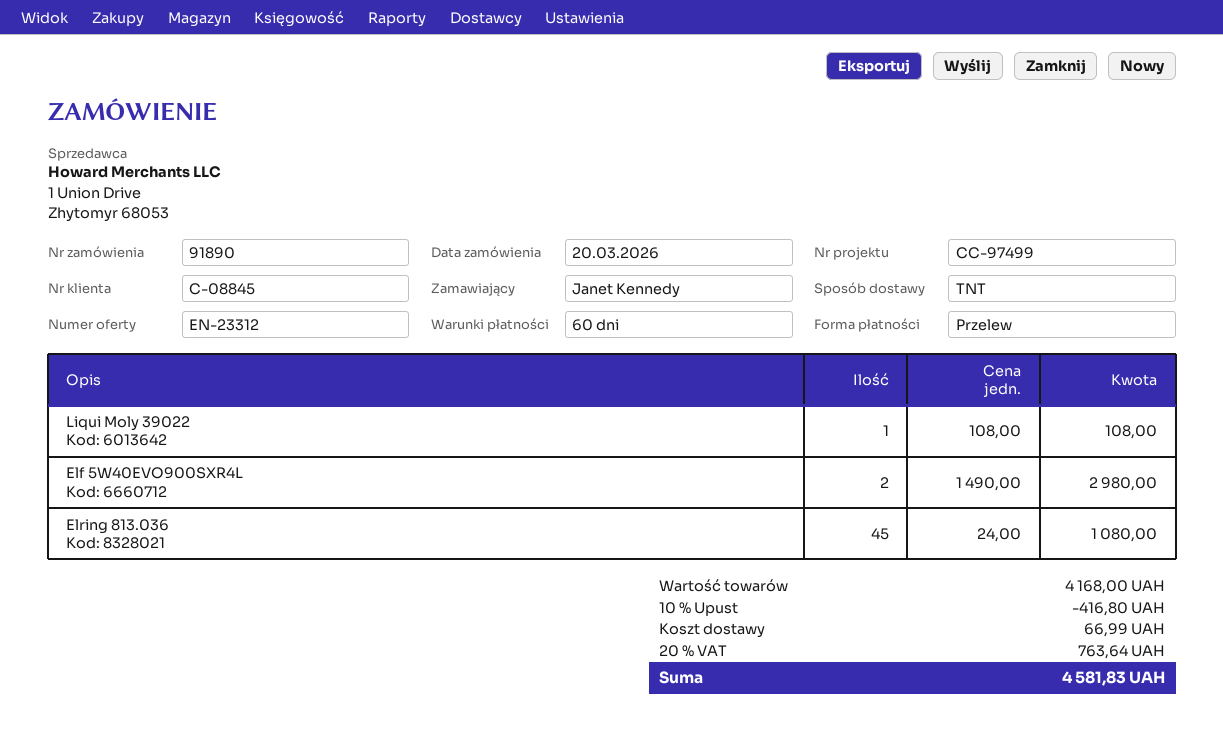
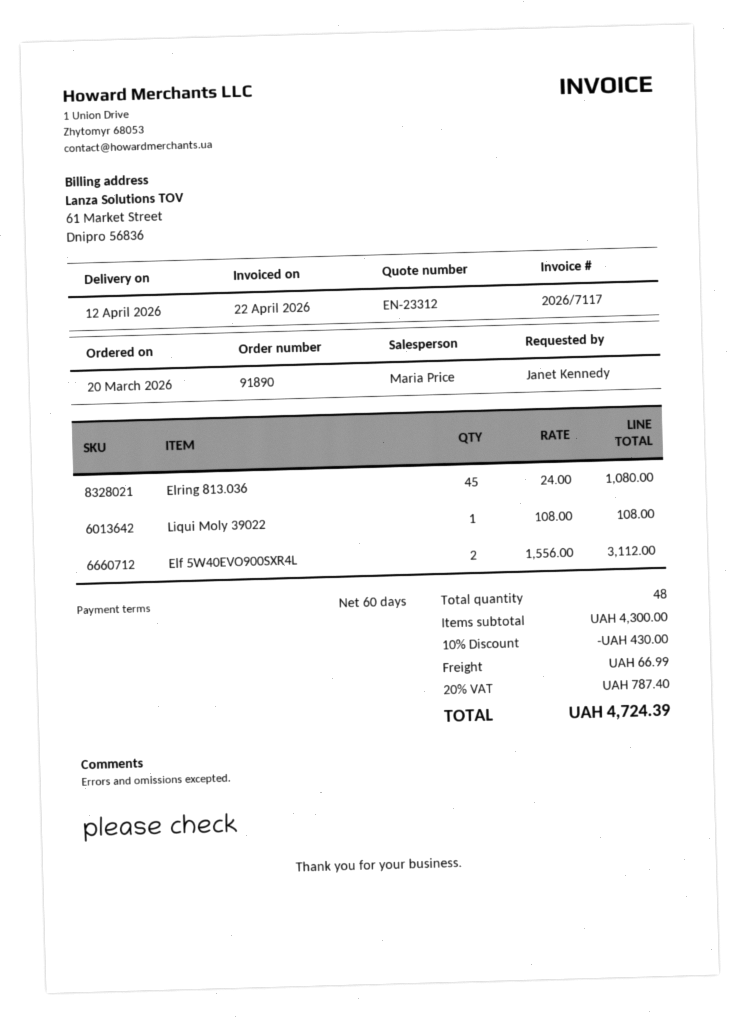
Elf 5W40EVO900SXR4L: 2 x 1490.00 = 2980.00 -> 2 x 1556.00 = 3112.00
subtotal: 4168.00 -> 4300.00
discount: 10% = 416.80 -> 10% = 430.00
tax: 20% = 763.64 -> 20% = 787.40
total: 4581.83 -> 4724.39

